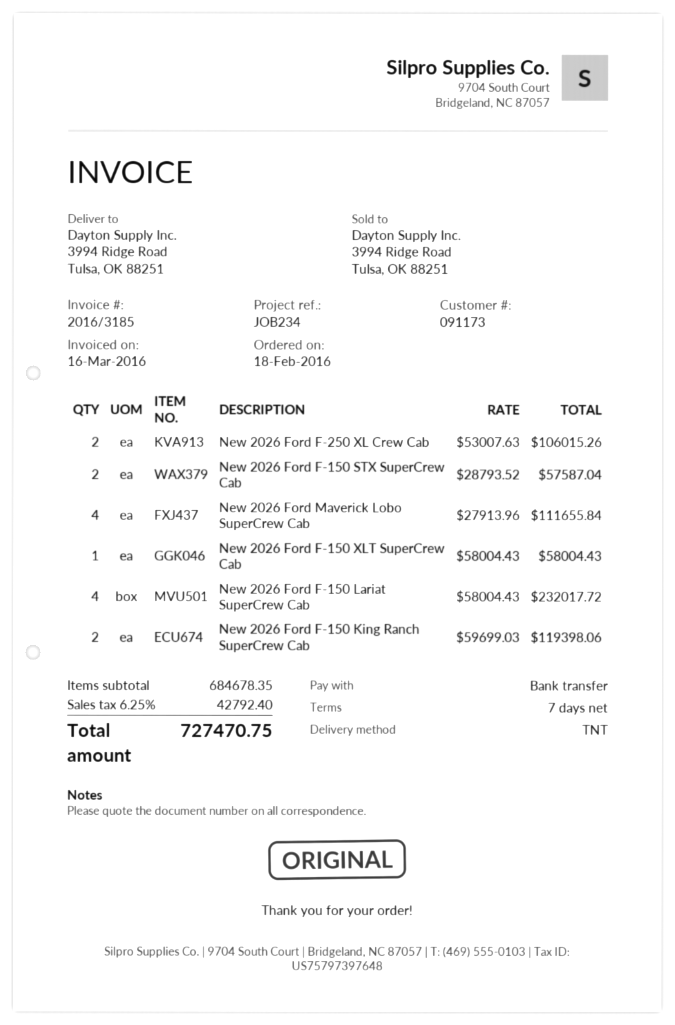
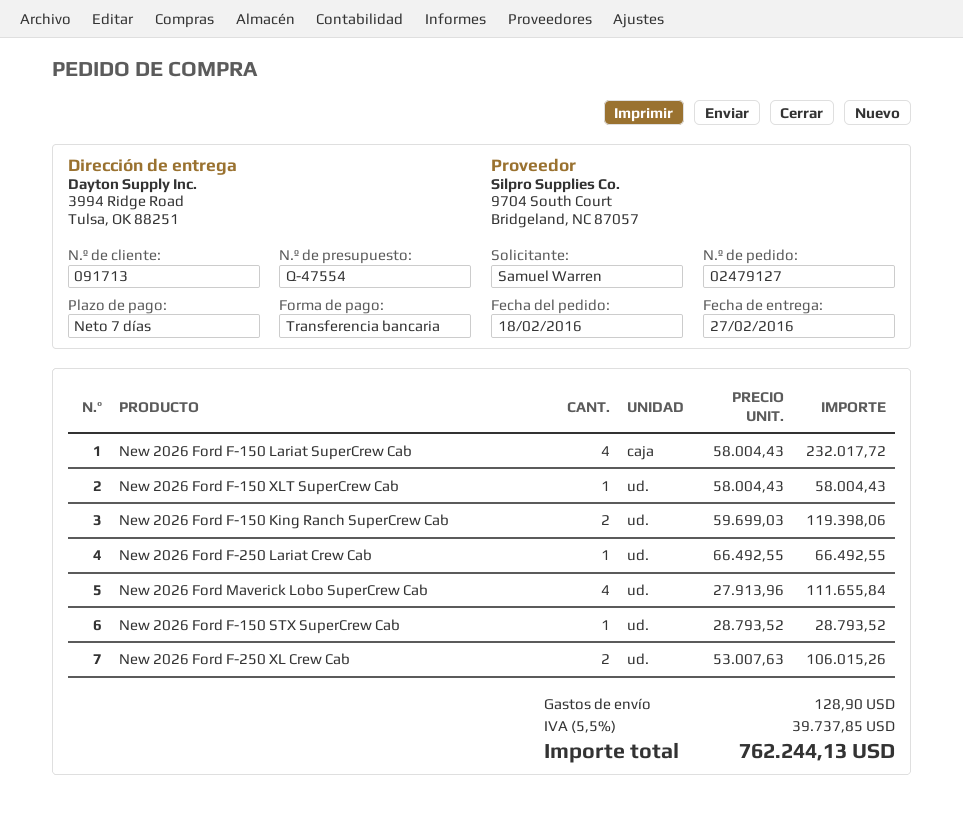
customer number: 091173 -> 091713
New 2026 Ford F-150 STX SuperCrew Cab: 2 x 28793.52 = 57587.04 -> 1 x 28793.52 = 28793.52
New 2026 Ford F-250 Lariat Crew Cab: none -> 1 x 66492.55 = 66492.55
shipping: none -> 128.90
tax: 6.25% = 42792.40 -> 5.5% = 39737.85
total: 727470.75 -> 762244.13

